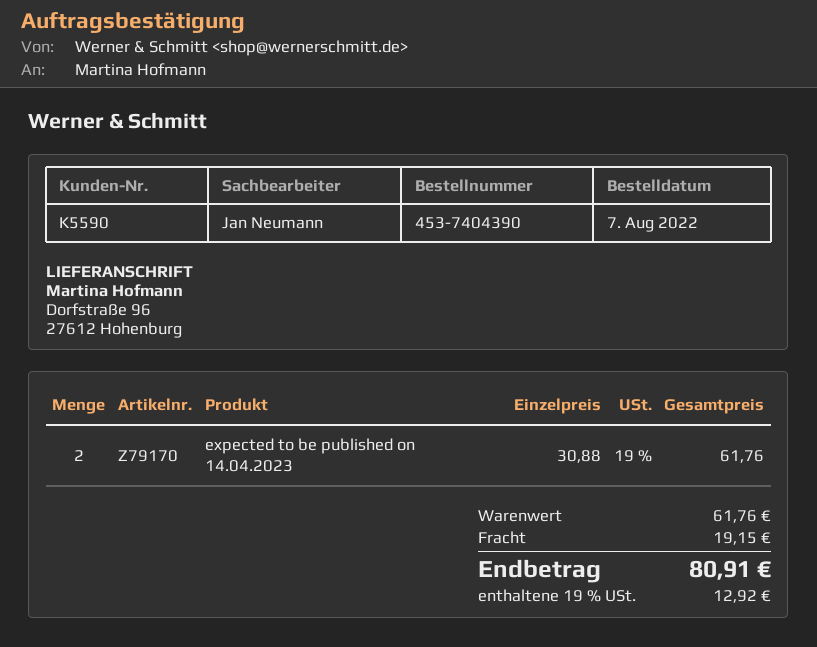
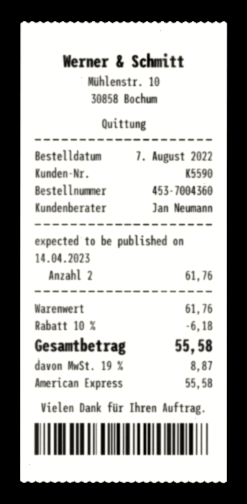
order number: 453-7404390 -> 453-7004360
discount: none -> 10% = 6.18
shipping: 19.15 -> none
tax: 19% = 12.92 -> 19% = 8.87
total: 80.91 -> 55.58

